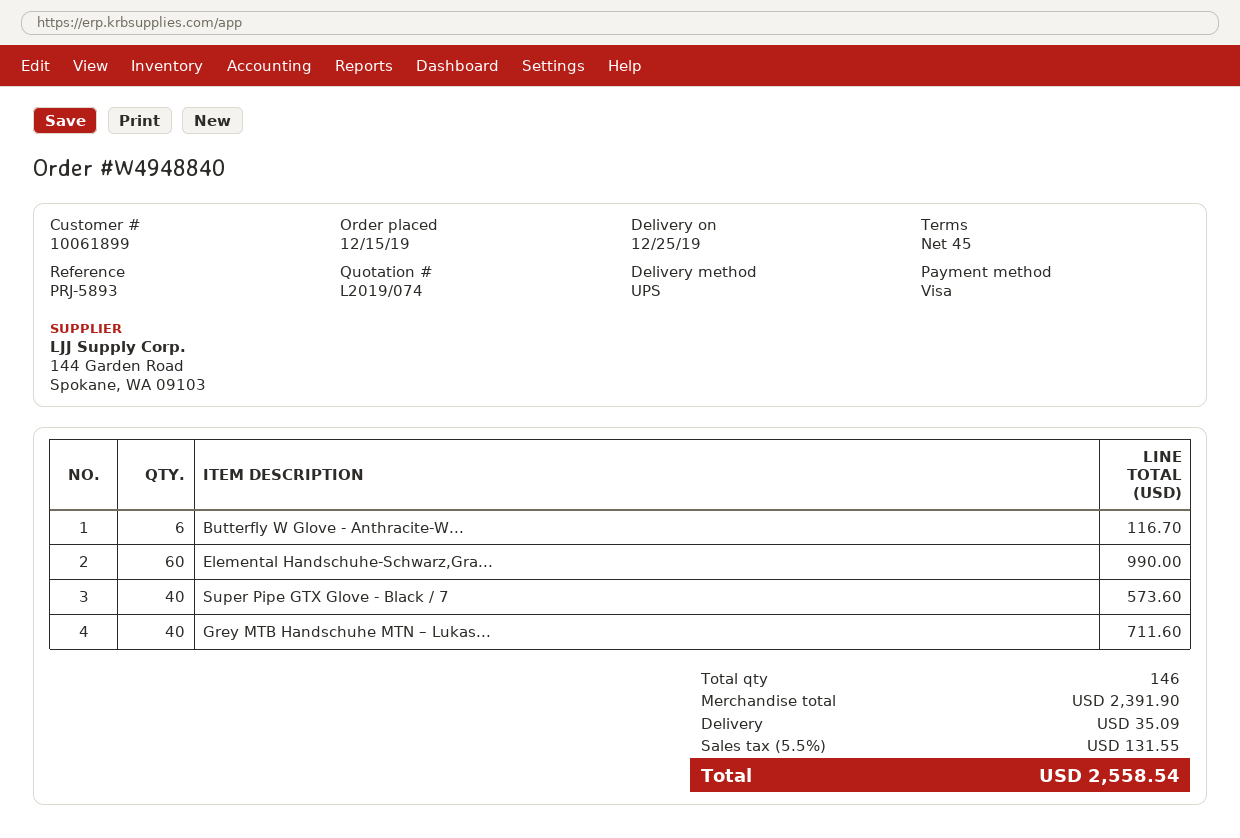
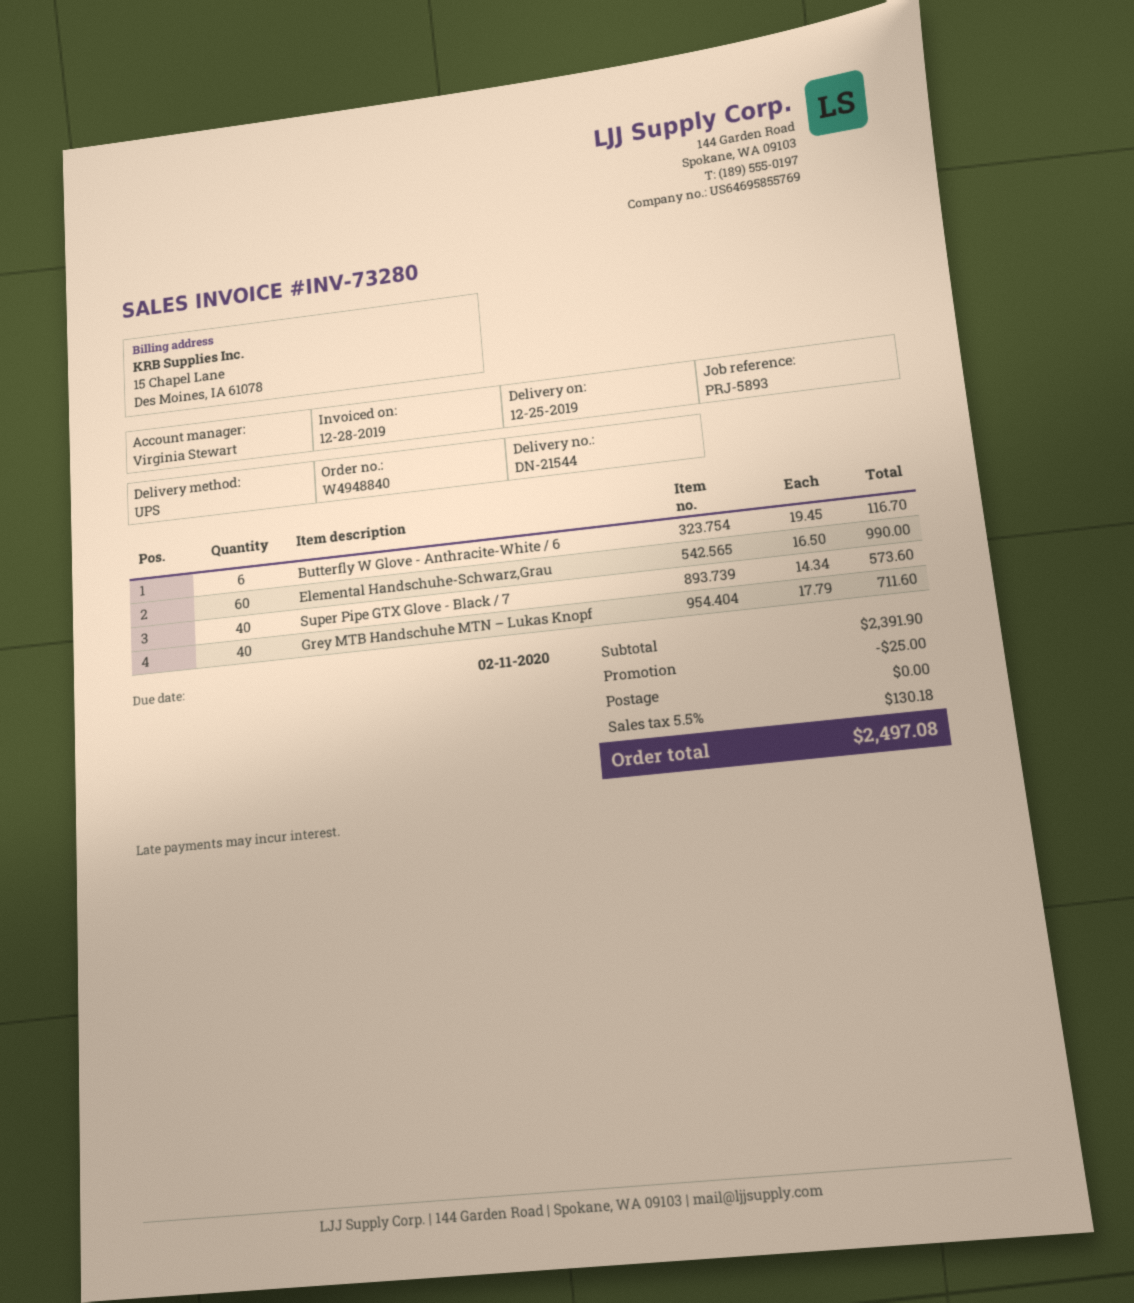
discount: none -> 25.00
shipping: 35.09 -> 0.00
tax: 5.5% = 131.55 -> 5.5% = 130.18
total: 2558.54 -> 2497.08

